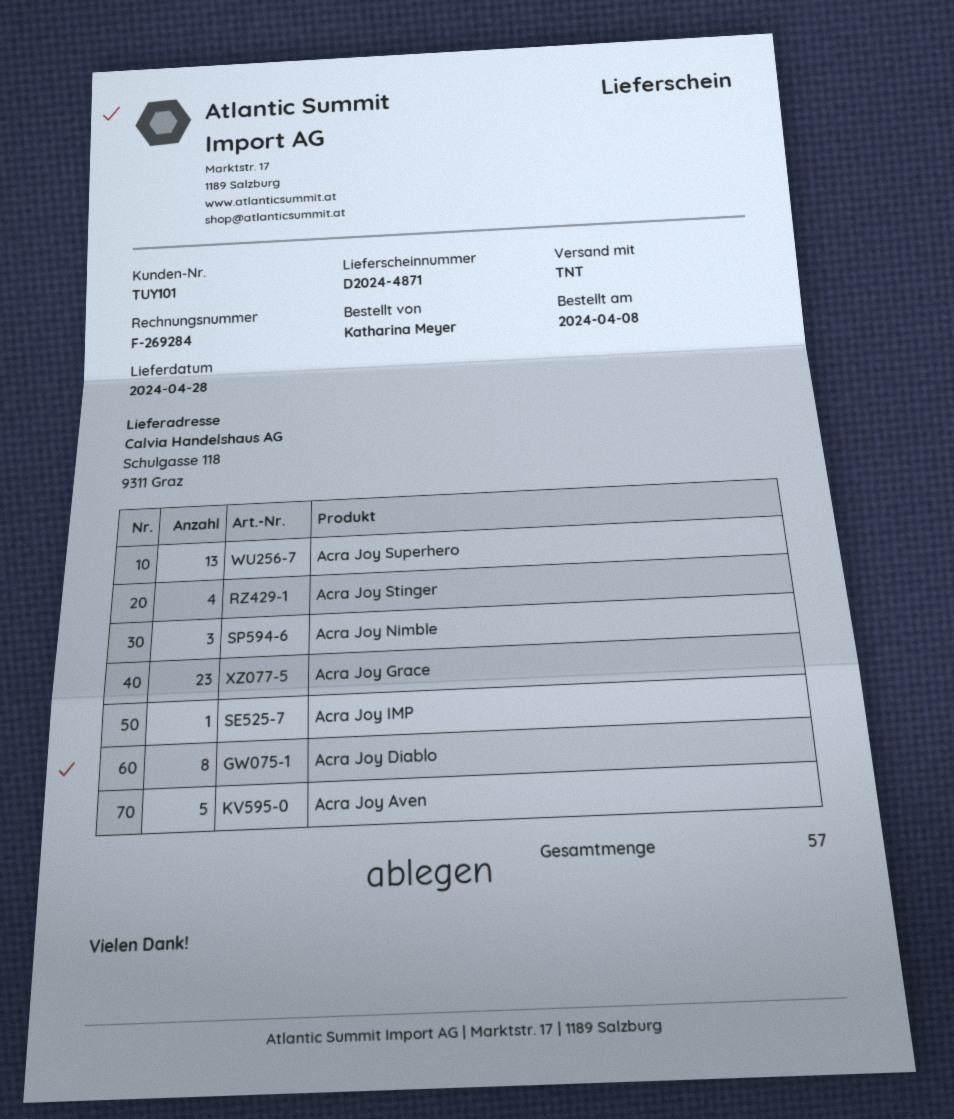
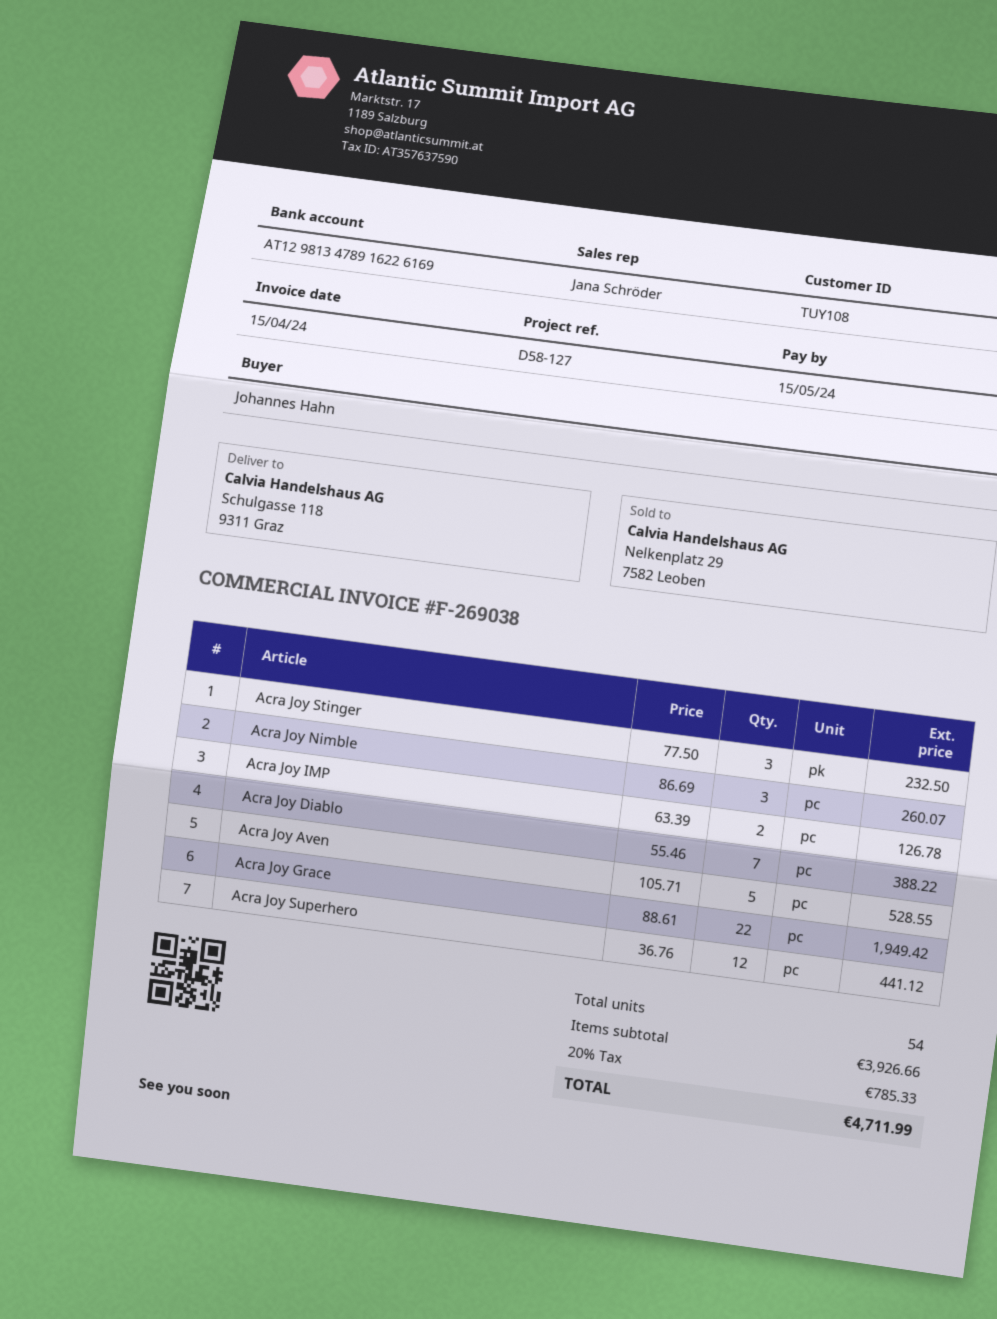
invoice number: F-269284 -> F-269038
customer number: TUY101 -> TUY108
ordered by: Katharina Meyer -> Johannes Hahn
Acra Joy Superhero: 13 -> 12
Acra Joy Stinger: 4 -> 3
Acra Joy Grace: 23 -> 22
Acra Joy IMP: 1 -> 2
Acra Joy Diablo: 8 -> 7
total quantity: 57 -> 54

